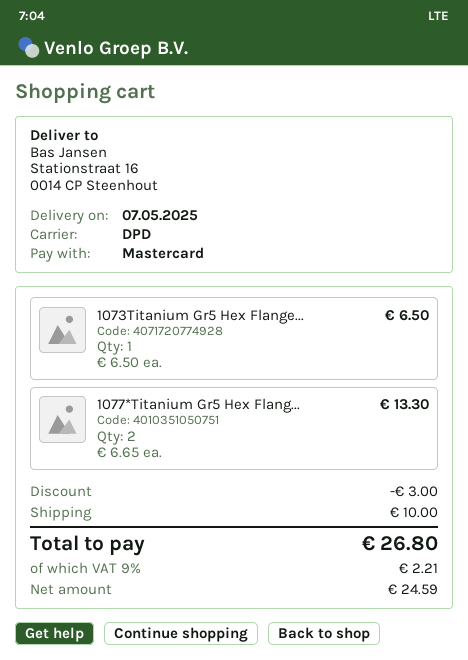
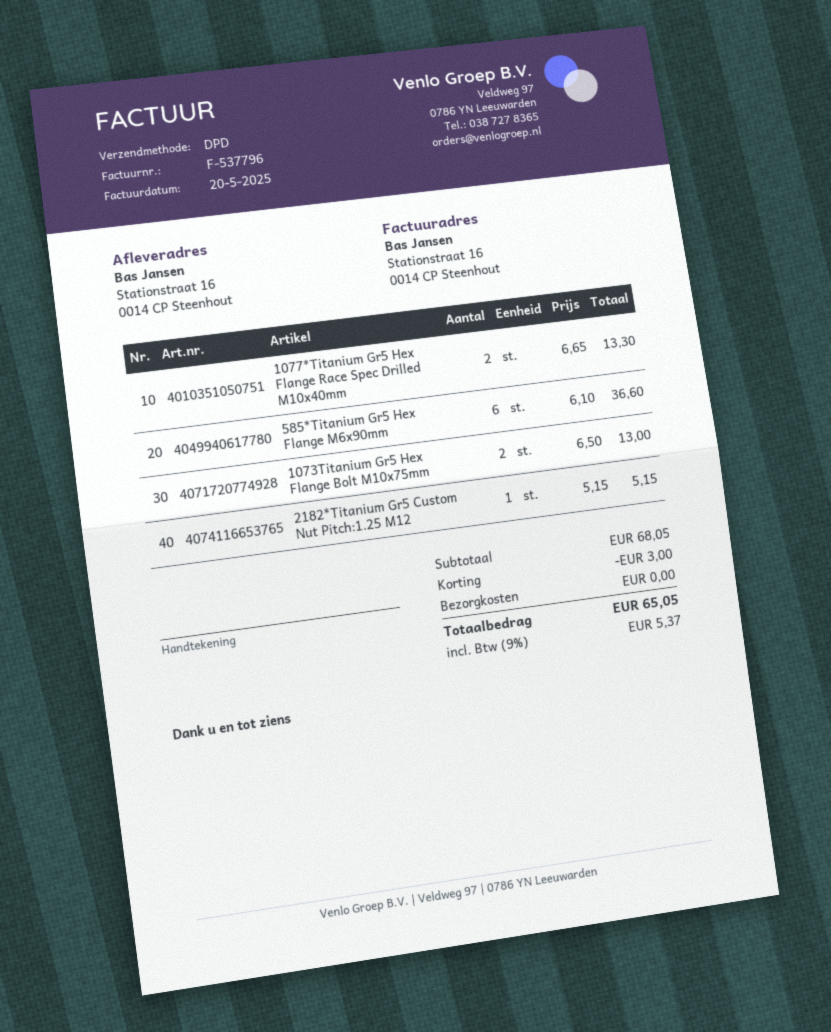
1073Titanium Gr5 Hex Flange...: 1 x 6.50 = 6.50 -> 2 x 6.50 = 13.00
585*Titanium Gr5 Hex Flange M6x90mm: none -> 6 x 6.10 = 36.60
2182*Titanium Gr5 Custom Nut Pitch:1.25 M12: none -> 1 x 5.15 = 5.15
shipping: 10.00 -> 0.00
tax: 9% = 2.21 -> 9% = 5.37
total: 26.80 -> 65.05

